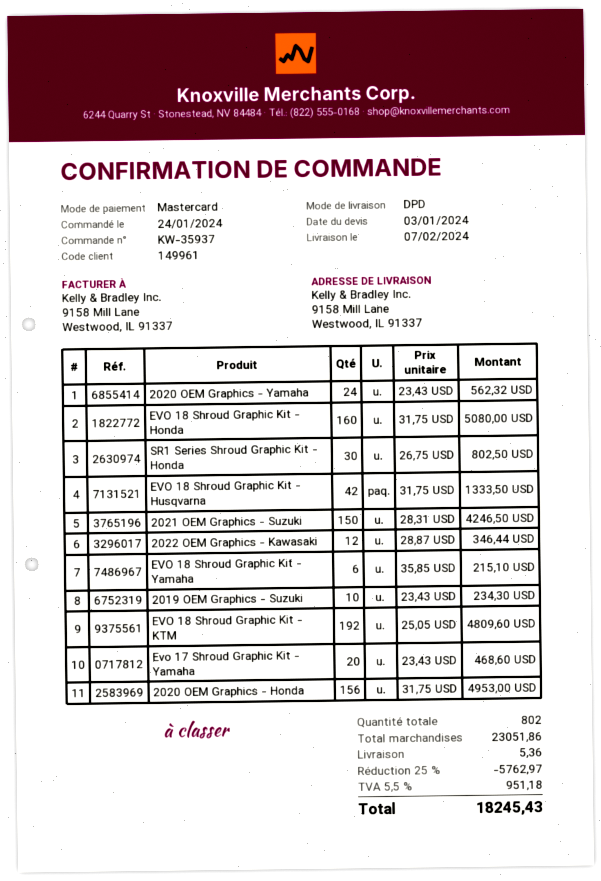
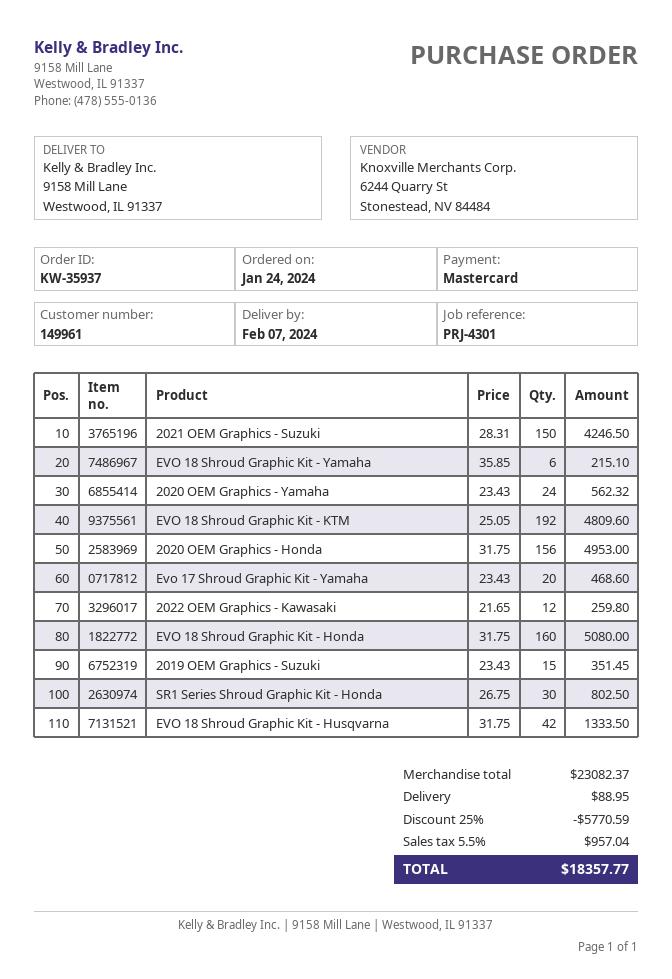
2022 OEM Graphics - Kawasaki: 12 x 28.87 = 346.44 -> 12 x 21.65 = 259.80
2019 OEM Graphics - Suzuki: 10 x 23.43 = 234.30 -> 15 x 23.43 = 351.45
subtotal: 23051.86 -> 23082.37
discount: 25% = 5762.97 -> 25% = 5770.59
shipping: 5.36 -> 88.95
tax: 5.5% = 951.18 -> 5.5% = 957.04
total: 18245.43 -> 18357.77

